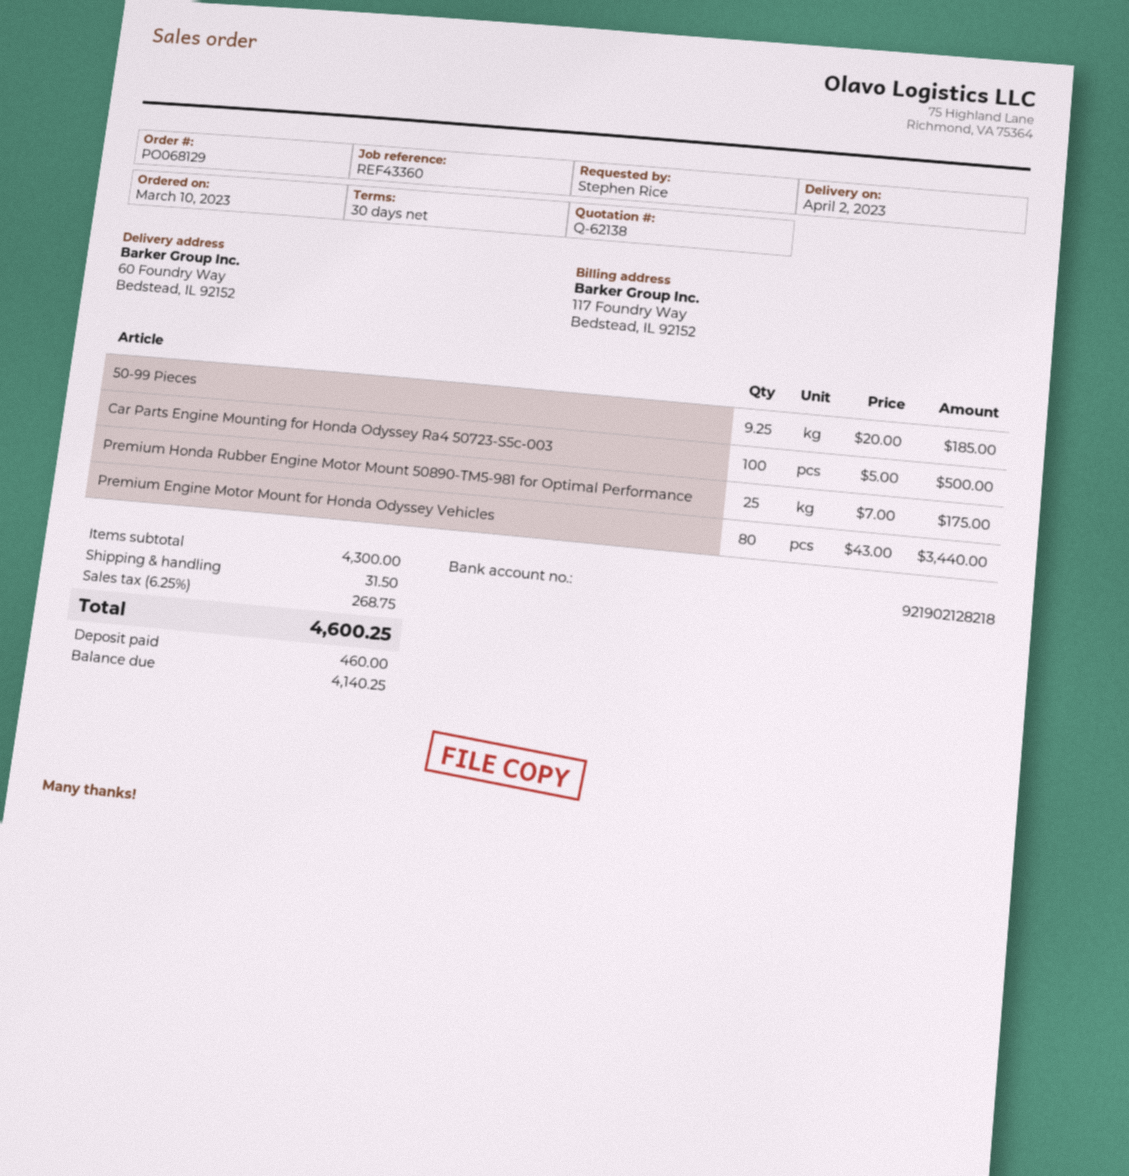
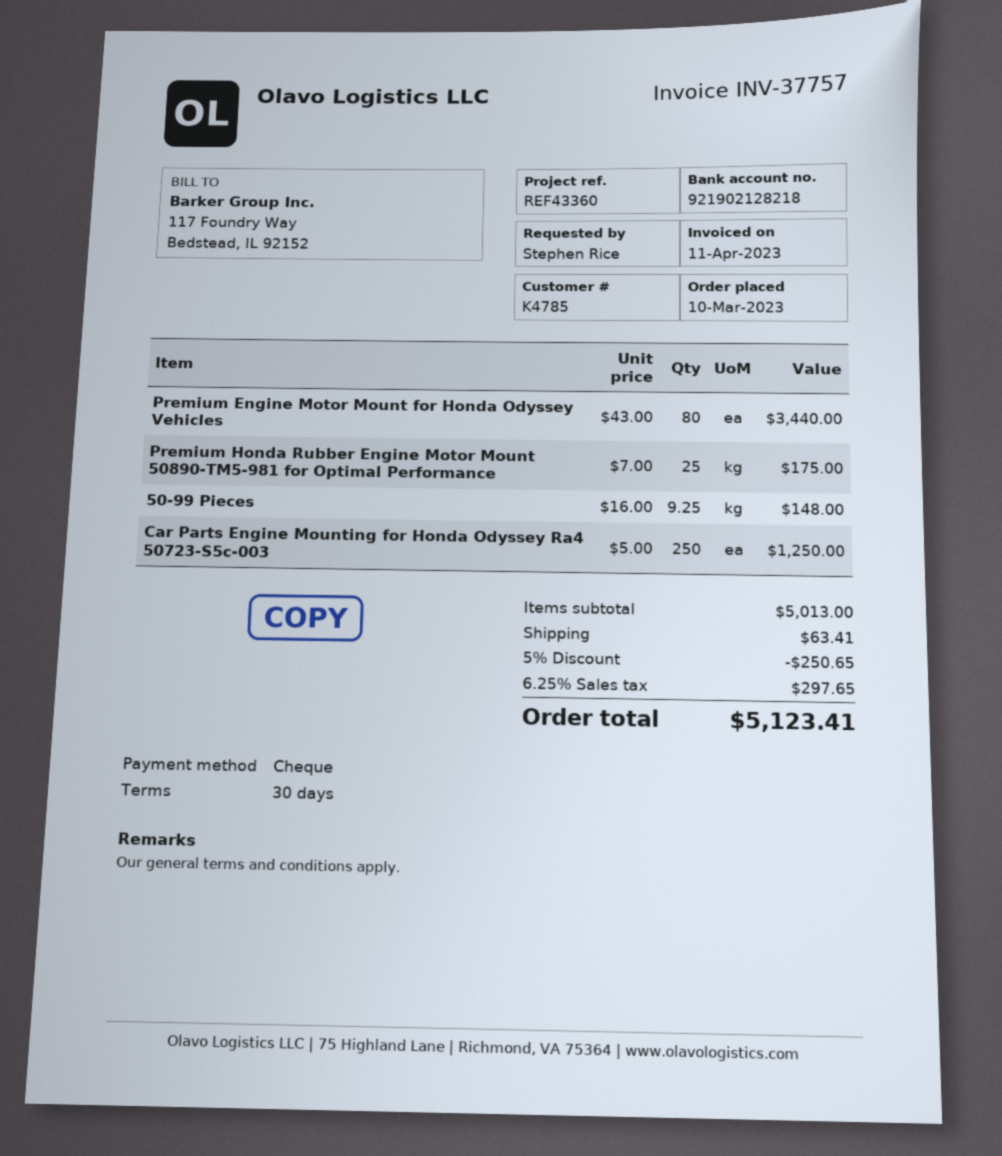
50-99 Pieces: 9.25 x 20.00 = 185.00 -> 9.25 x 16.00 = 148.00
Car Parts Engine Mounting for Honda Odyssey Ra4 50723-S5c-003: 100 x 5.00 = 500.00 -> 250 x 5.00 = 1250.00
subtotal: 4300.00 -> 5013.00
discount: none -> 5% = 250.65
shipping: 31.50 -> 63.41
tax: 6.25% = 268.75 -> 6.25% = 297.65
total: 4600.25 -> 5123.41

